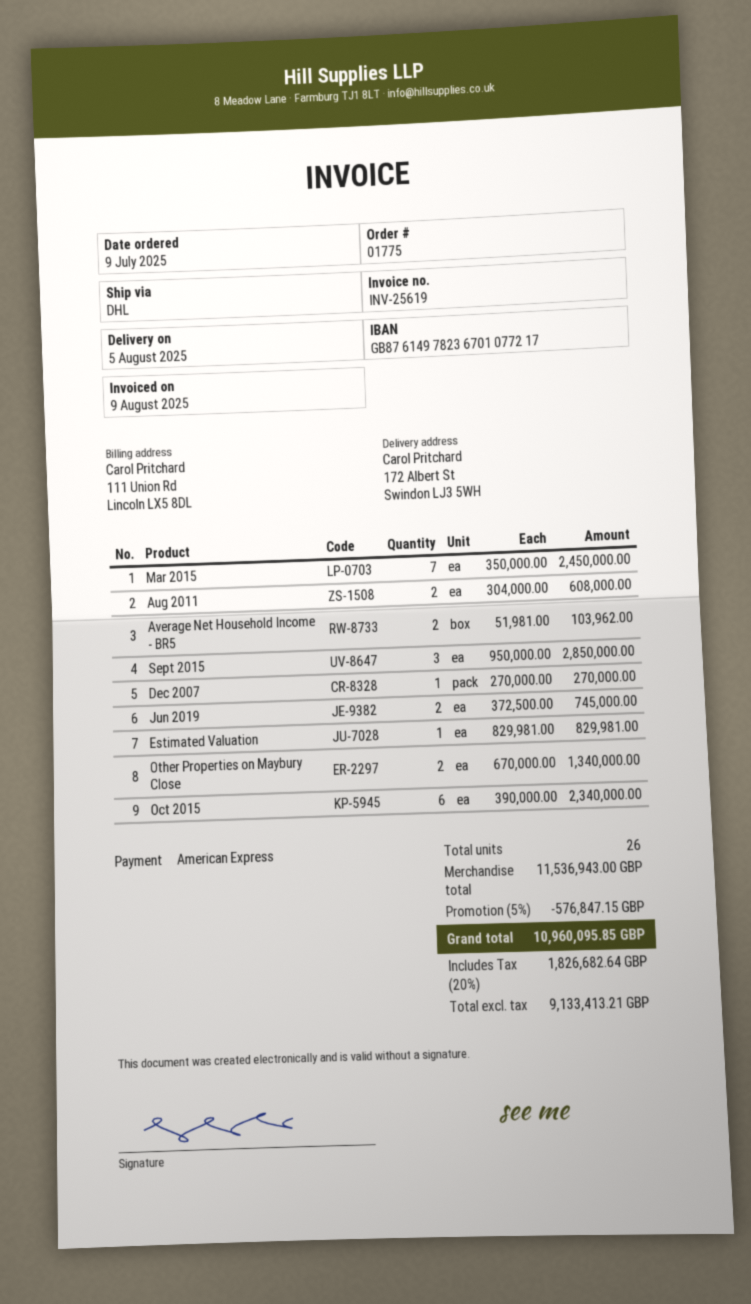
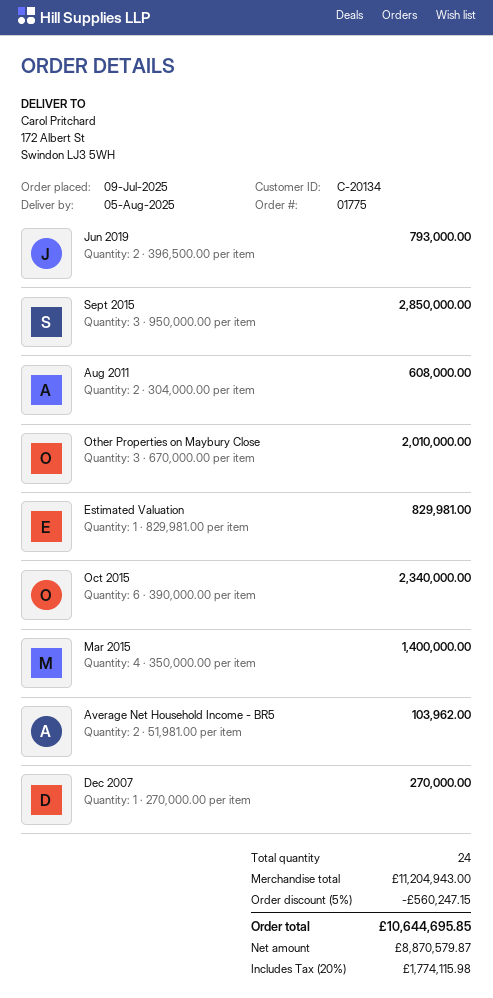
Mar 2015: 7 x 350000.00 = 2450000.00 -> 4 x 350000.00 = 1400000.00
Jun 2019: 2 x 372500.00 = 745000.00 -> 2 x 396500.00 = 793000.00
Other Properties on Maybury Close: 2 x 670000.00 = 1340000.00 -> 3 x 670000.00 = 2010000.00
total quantity: 26 -> 24
subtotal: 11536943.00 -> 11204943.00
discount: 5% = 576847.15 -> 5% = 560247.15
net: 9133413.21 -> 8870579.87
tax: 20% = 1826682.64 -> 20% = 1774115.98
total: 10960095.85 -> 10644695.85

